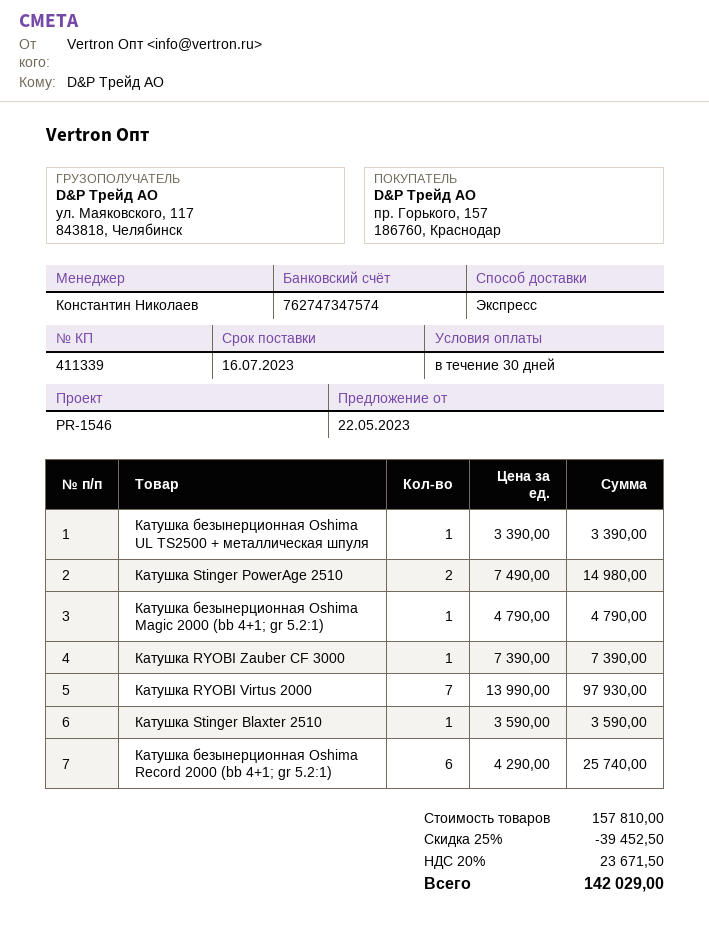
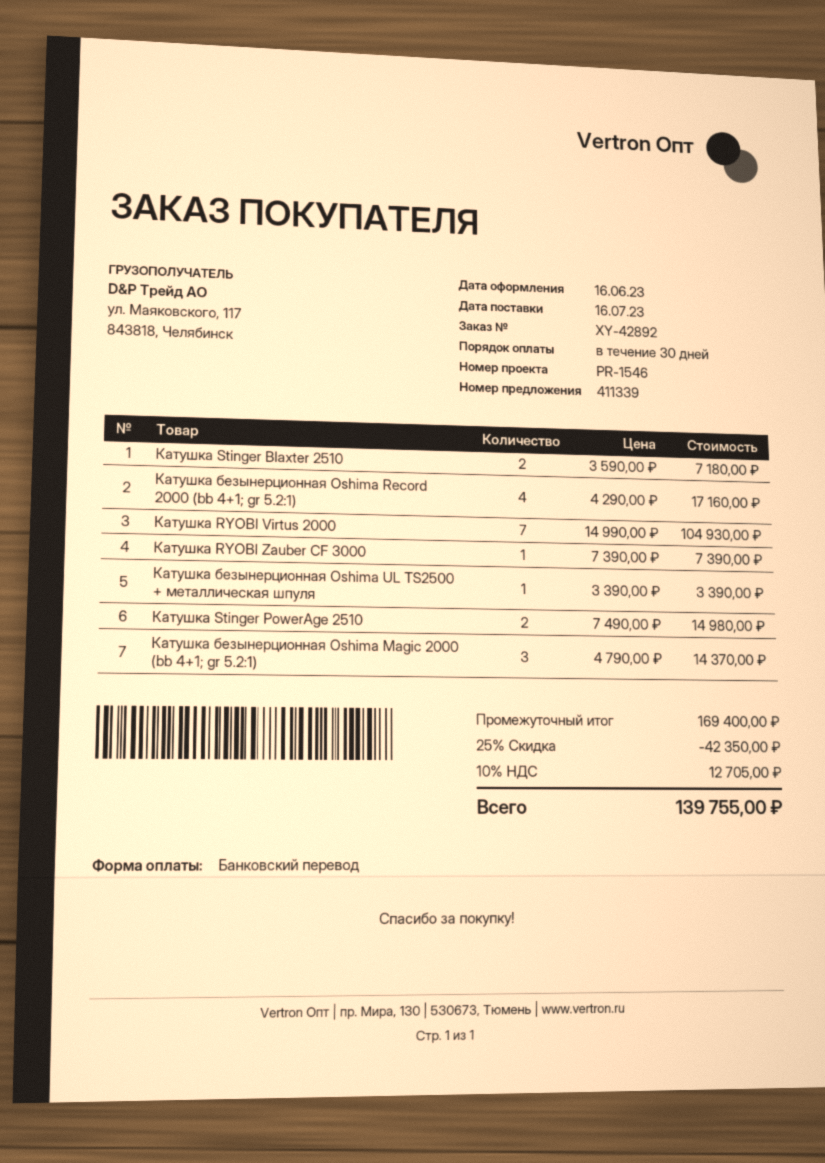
Катушка безынерционная Oshima Magic 2000 (bb 4+1; gr 5.2:1): 1 x 4790.00 = 4790.00 -> 3 x 4790.00 = 14370.00
Катушка RYOBI Virtus 2000: 7 x 13990.00 = 97930.00 -> 7 x 14990.00 = 104930.00
Катушка Stinger Blaxter 2510: 1 x 3590.00 = 3590.00 -> 2 x 3590.00 = 7180.00
Катушка безынерционная Oshima Record 2000 (bb 4+1; gr 5.2:1): 6 x 4290.00 = 25740.00 -> 4 x 4290.00 = 17160.00
subtotal: 157810.00 -> 169400.00
discount: 25% = 39452.50 -> 25% = 42350.00
tax: 20% = 23671.50 -> 10% = 12705.00
total: 142029.00 -> 139755.00

